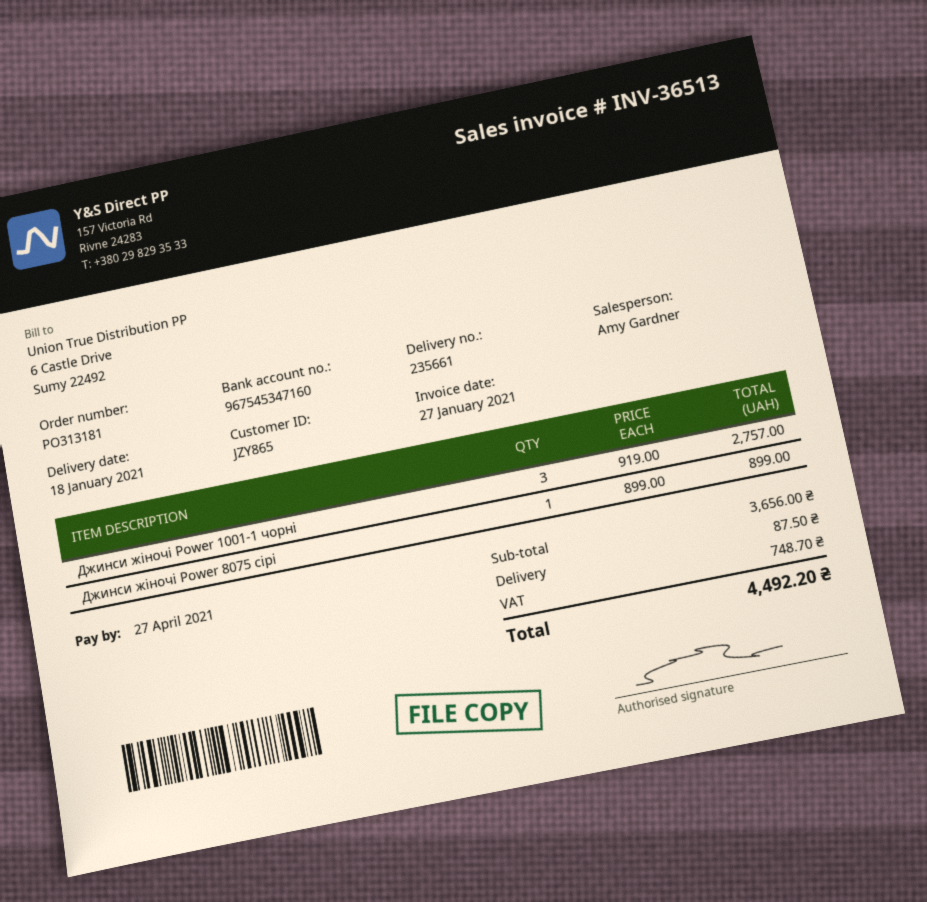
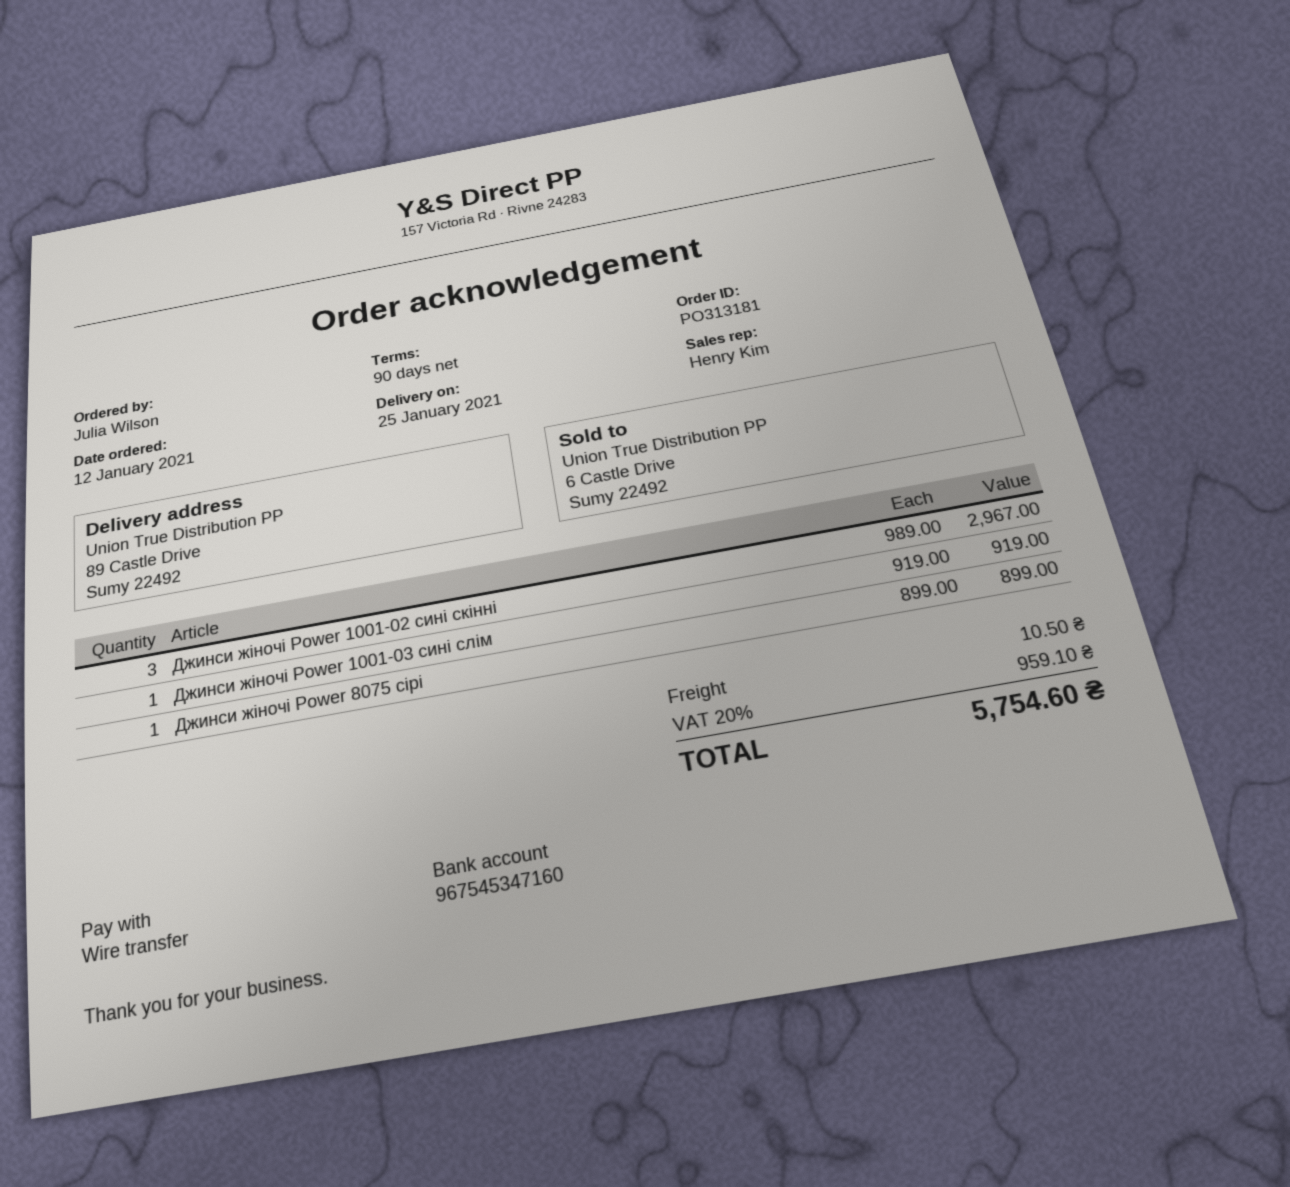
delivery date: 2021-01-18 -> 2021-01-25
sales rep: Amy Gardner -> Henry Kim
Джинси жіночі Power 1001-1 чорні: 3 x 919.00 = 2757.00 -> none
Джинси жіночі Power 1001-02 сині скінні: none -> 3 x 989.00 = 2967.00
Джинси жіночі Power 1001-03 сині слім: none -> 1 x 919.00 = 919.00
shipping: 87.50 -> 10.50
tax: 748.70 -> 959.10
total: 4492.20 -> 5754.60

